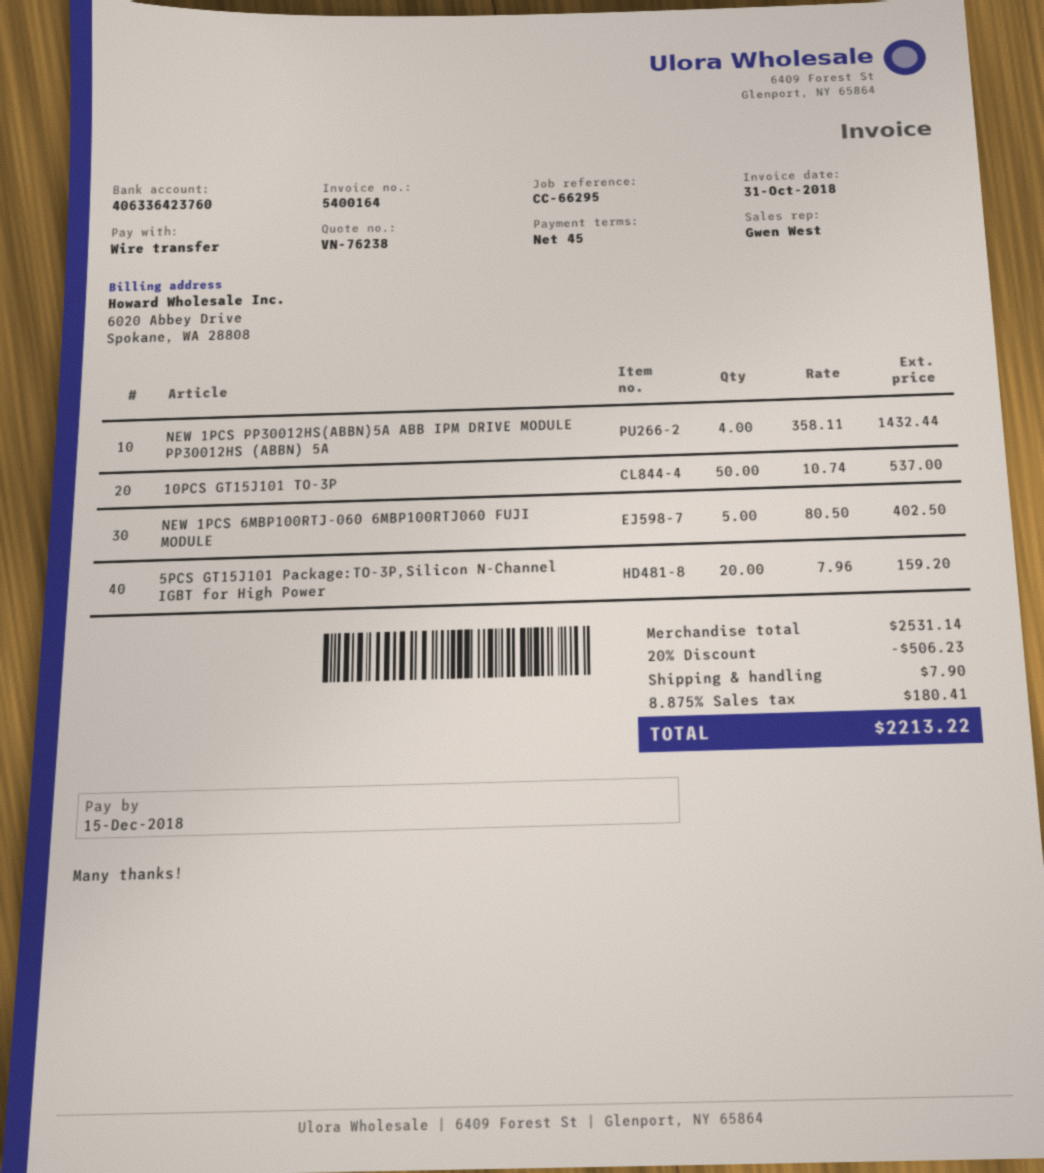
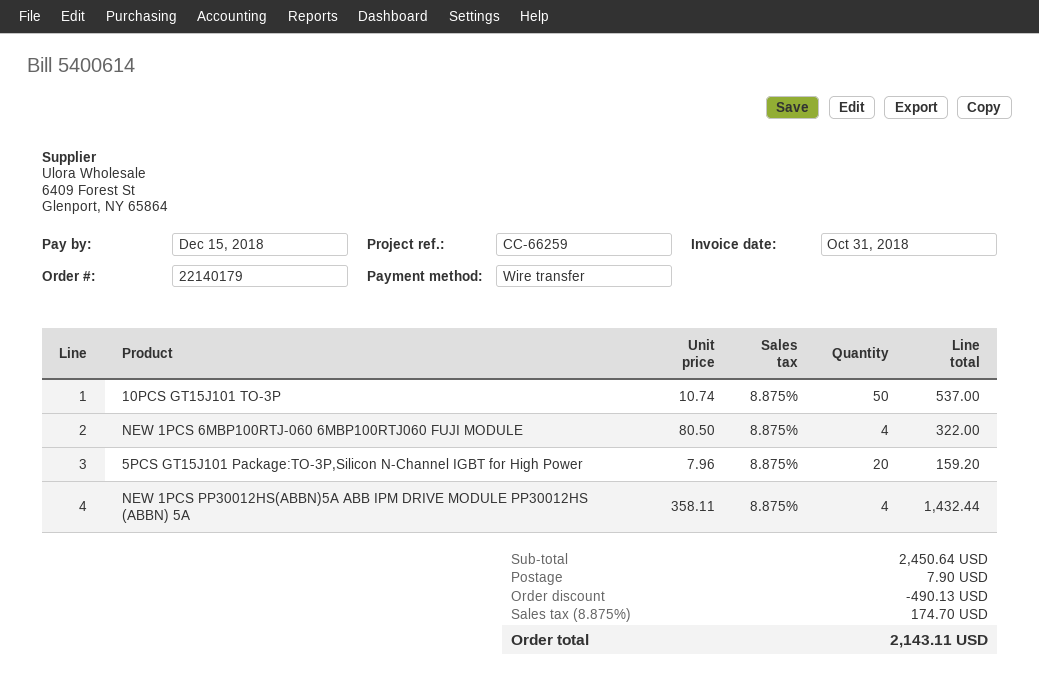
invoice number: 5400164 -> 5400614
reference: CC-66295 -> CC-66259
NEW 1PCS 6MBP100RTJ-060 6MBP100RTJ060 FUJI MODULE: 5 x 80.50 = 402.50 -> 4 x 80.50 = 322.00
subtotal: 2531.14 -> 2450.64
discount: 506.23 -> 490.13
tax: 8.875% = 180.41 -> 8.875% = 174.70
total: 2213.22 -> 2143.11

